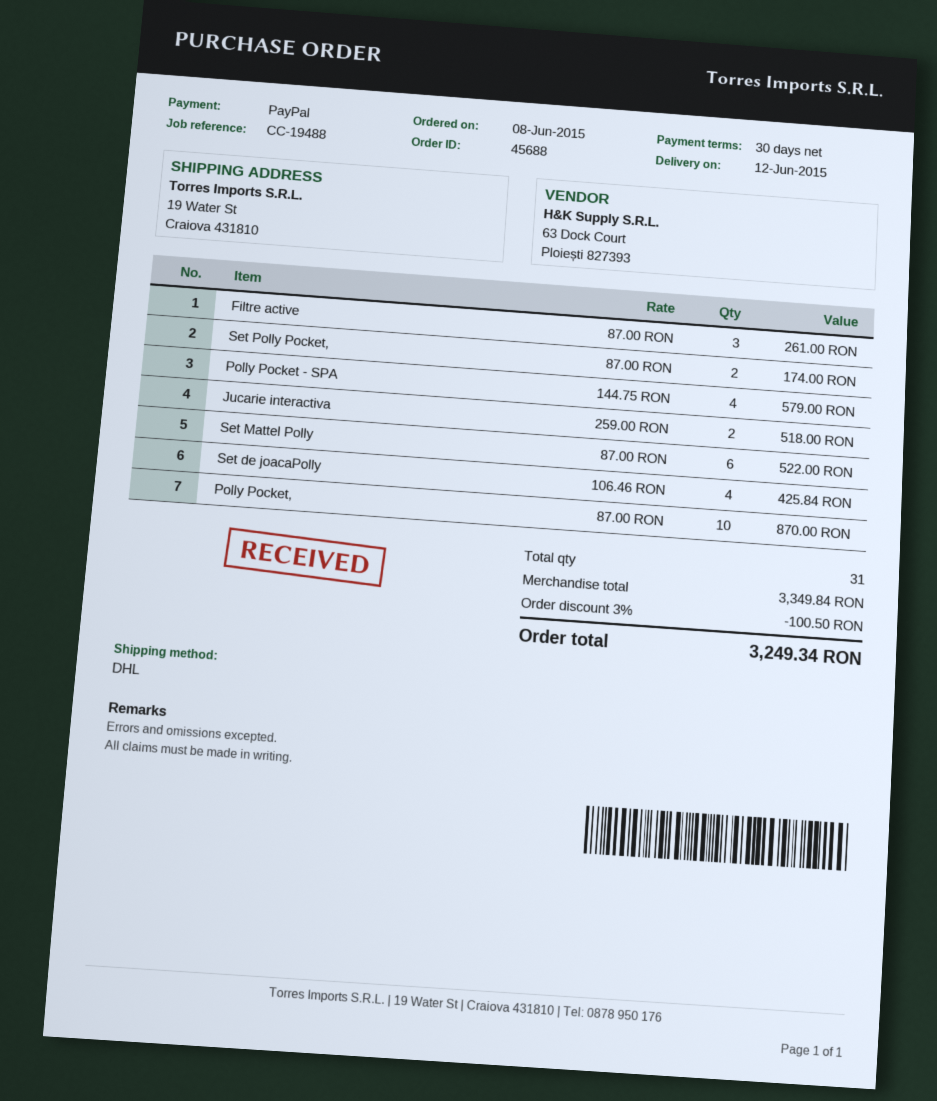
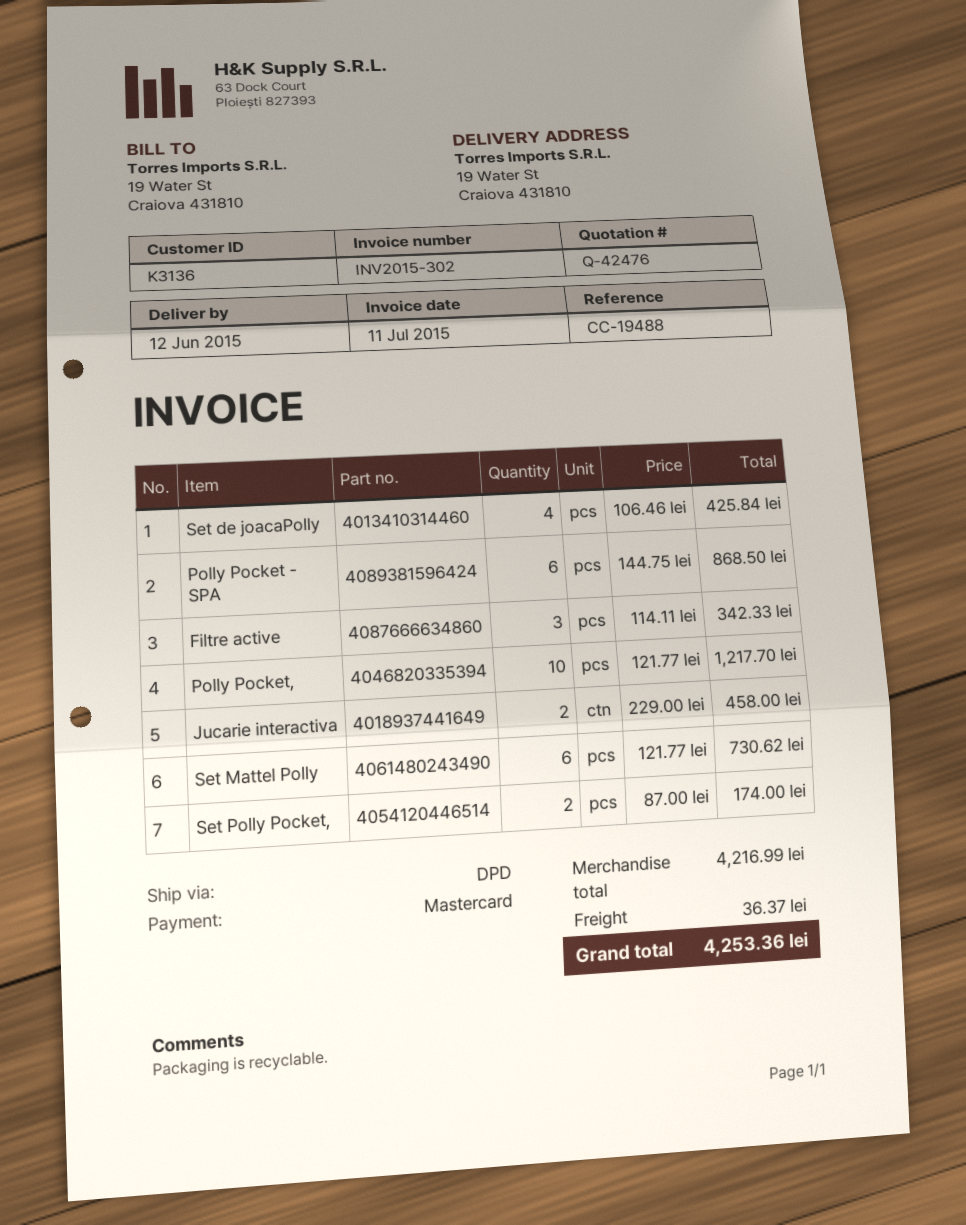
payment method: PayPal -> Mastercard
shipping method: DHL -> DPD
Filtre active: 3 x 87.00 = 261.00 -> 3 x 114.11 = 342.33
Polly Pocket - SPA: 4 x 144.75 = 579.00 -> 6 x 144.75 = 868.50
Jucarie interactiva: 2 x 259.00 = 518.00 -> 2 x 229.00 = 458.00
Set Mattel Polly: 6 x 87.00 = 522.00 -> 6 x 121.77 = 730.62
Polly Pocket,: 10 x 87.00 = 870.00 -> 10 x 121.77 = 1217.70
subtotal: 3349.84 -> 4216.99
discount: 3% = 100.50 -> none
shipping: none -> 36.37
total: 3249.34 -> 4253.36

